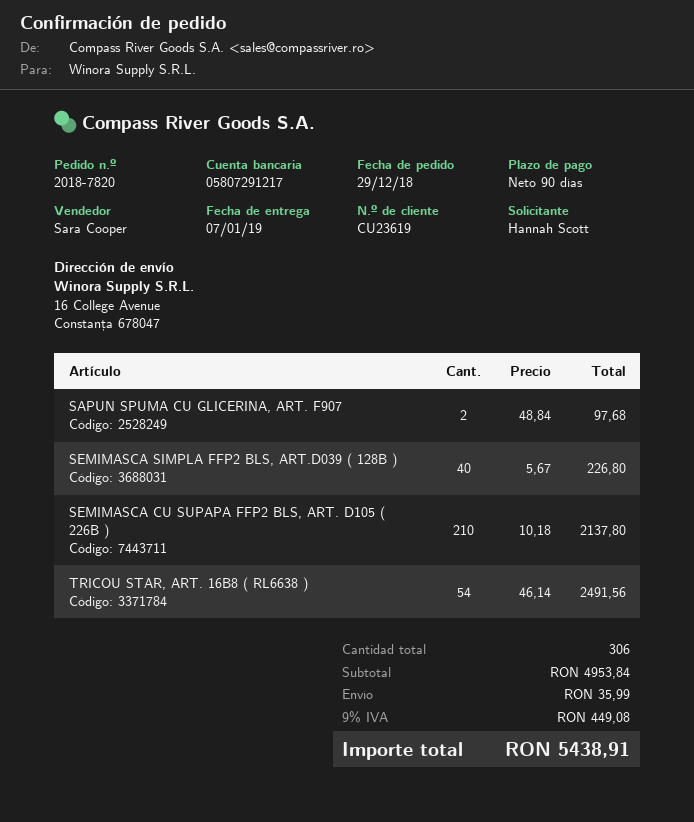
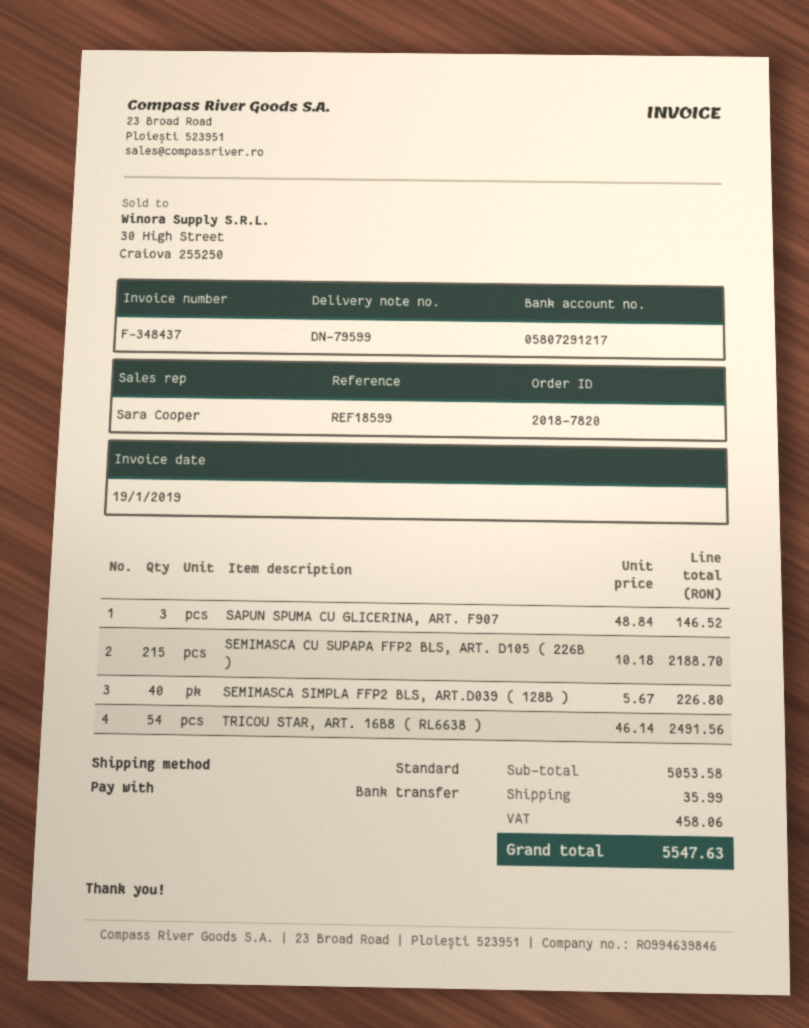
SAPUN SPUMA CU GLICERINA, ART. F907: 2 x 48.84 = 97.68 -> 3 x 48.84 = 146.52
SEMIMASCA CU SUPAPA FFP2 BLS, ART. D105 ( 226B ): 210 x 10.18 = 2137.80 -> 215 x 10.18 = 2188.70
subtotal: 4953.84 -> 5053.58
tax: 449.08 -> 458.06
total: 5438.91 -> 5547.63

